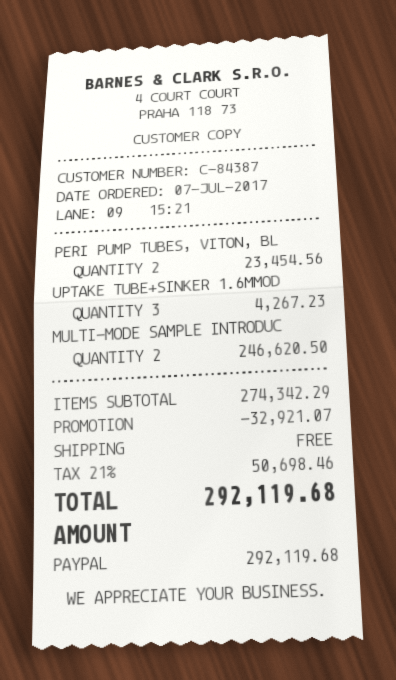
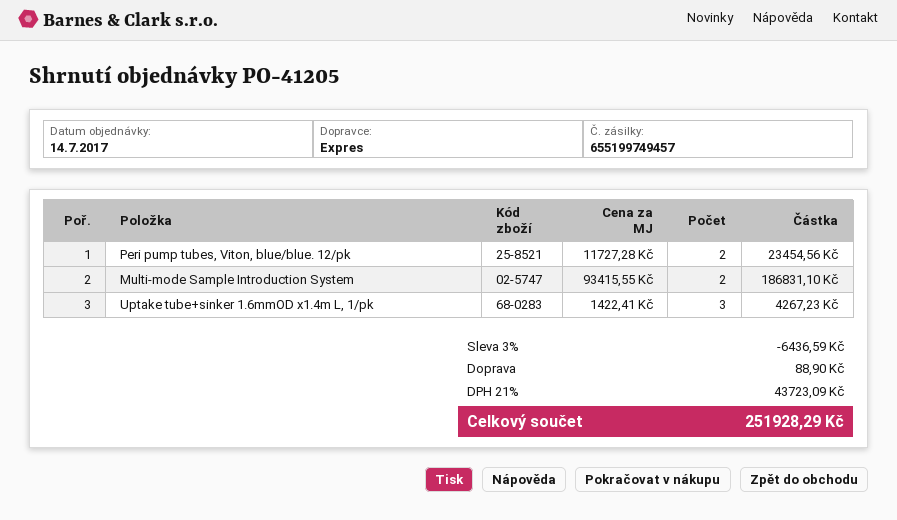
order date: 2017-07-07 -> 2017-07-14
MULTI-MODE SAMPLE INTRODUC: 2 for 246620.50 -> 2 for 186831.10
discount: 32921.07 -> 6436.59
shipping: 0.00 -> 88.90
tax: 21% = 50698.46 -> 21% = 43723.09
total: 292119.68 -> 251928.29

